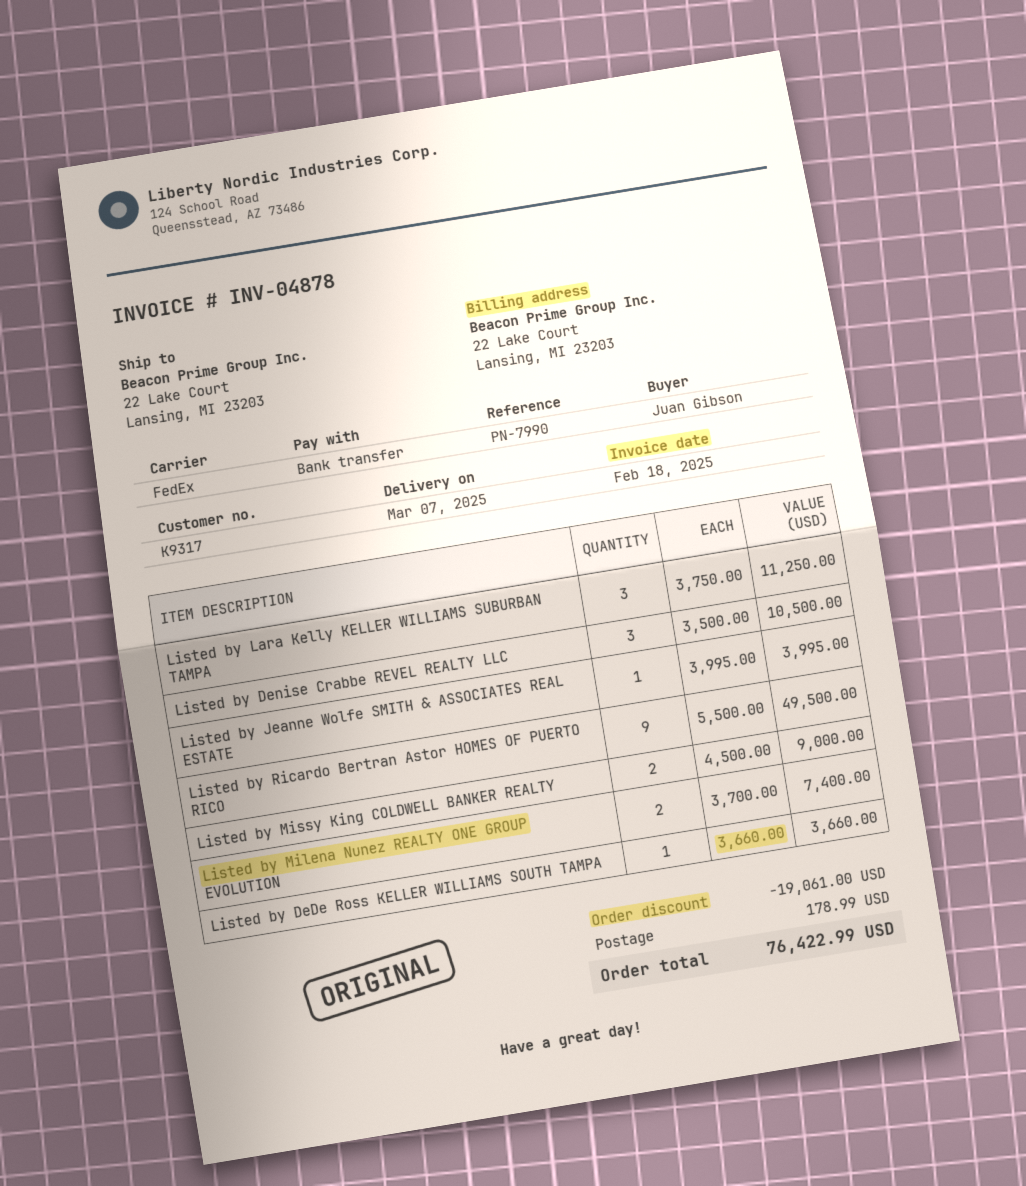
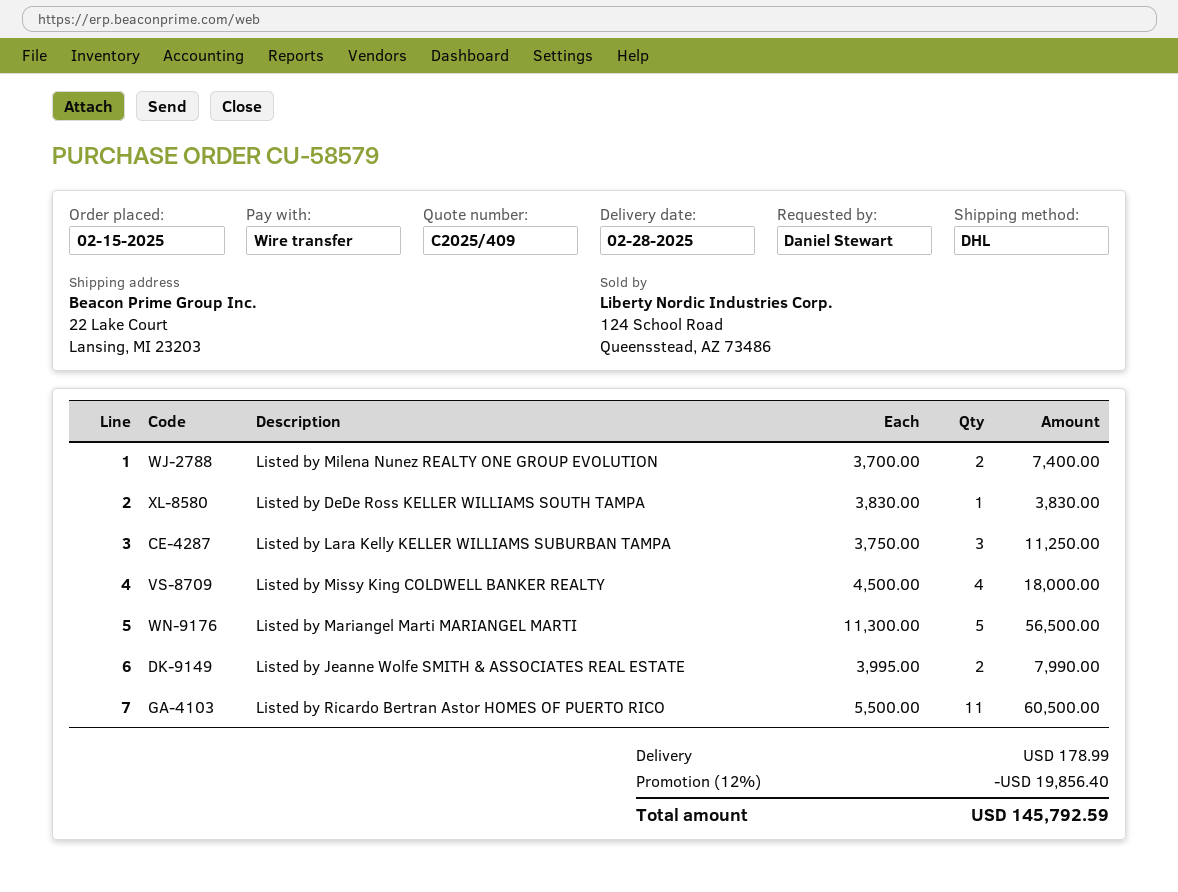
delivery date: 2025-03-07 -> 2025-02-28
ordered by: Juan Gibson -> Daniel Stewart
shipping method: FedEx -> DHL
Listed by Denise Crabbe REVEL REALTY LLC: 3 x 3500.00 = 10500.00 -> none
Listed by Jeanne Wolfe SMITH & ASSOCIATES REAL ESTATE: 1 x 3995.00 = 3995.00 -> 2 x 3995.00 = 7990.00
Listed by Ricardo Bertran Astor HOMES OF PUERTO RICO: 9 x 5500.00 = 49500.00 -> 11 x 5500.00 = 60500.00
Listed by Missy King COLDWELL BANKER REALTY: 2 x 4500.00 = 9000.00 -> 4 x 4500.00 = 18000.00
Listed by DeDe Ross KELLER WILLIAMS SOUTH TAMPA: 1 x 3660.00 = 3660.00 -> 1 x 3830.00 = 3830.00
Listed by Mariangel Marti MARIANGEL MARTI: none -> 5 x 11300.00 = 56500.00
discount: 19061.00 -> 19856.40
total: 76422.99 -> 145792.59

